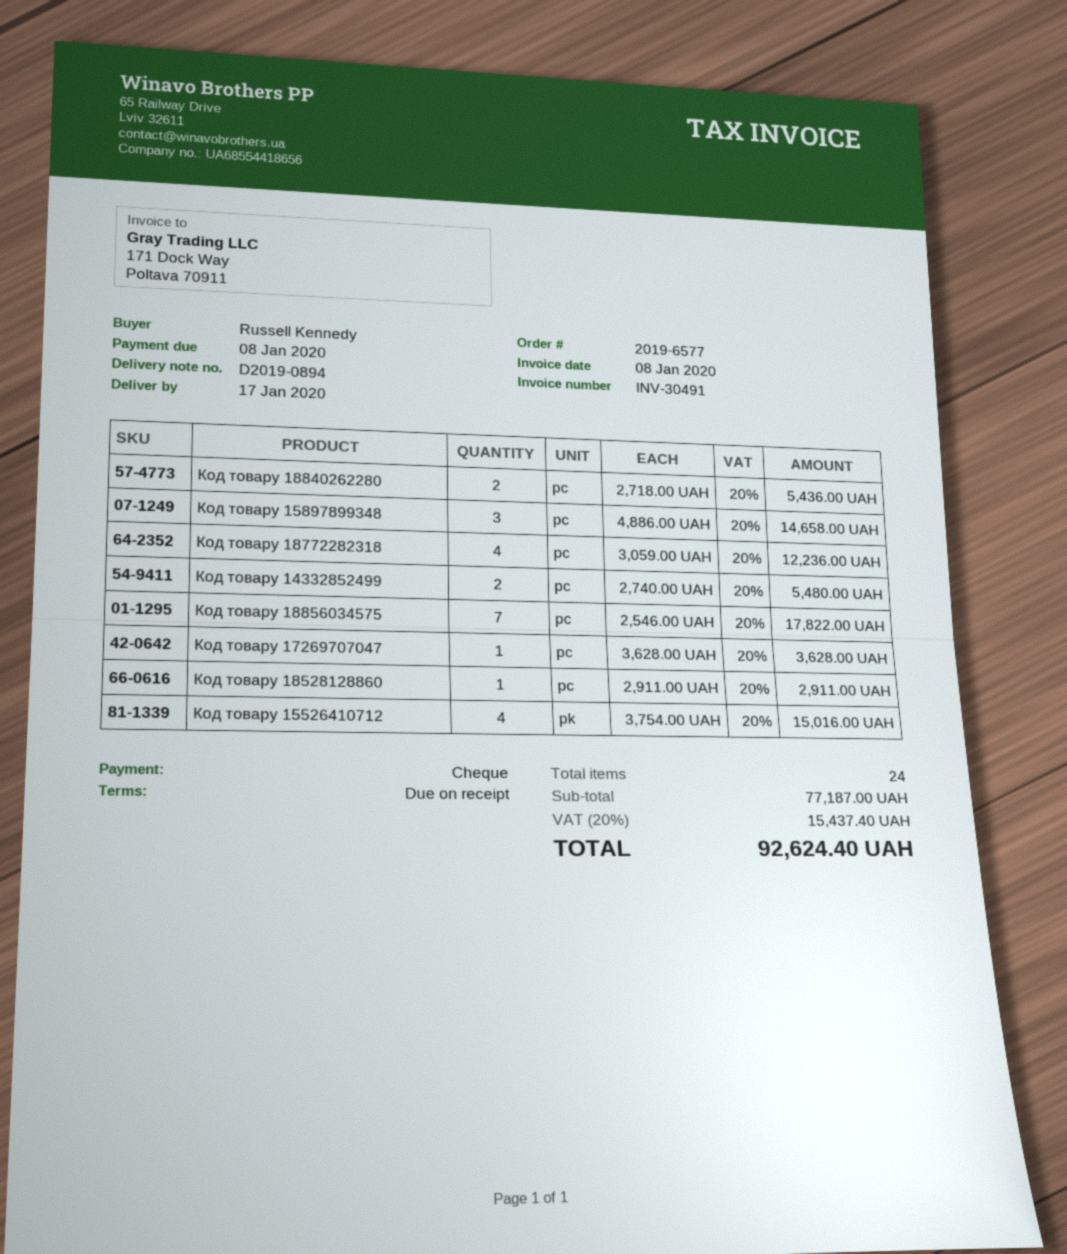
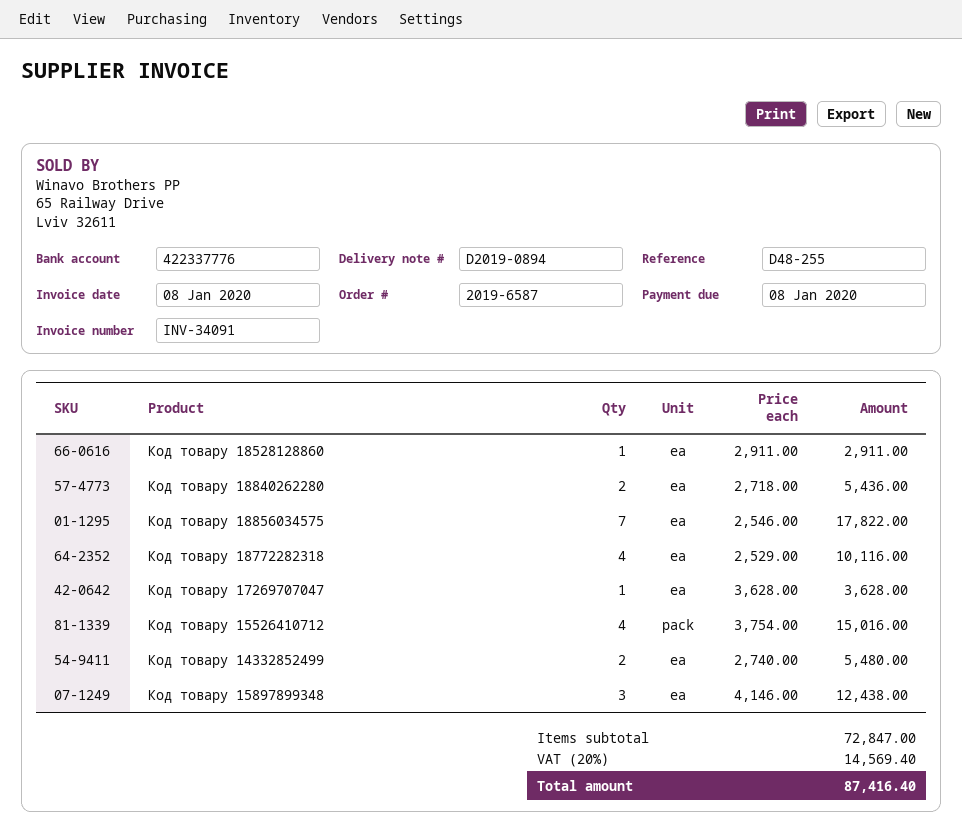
order number: 2019-6577 -> 2019-6587
invoice number: INV-30491 -> INV-34091
Код товару 15897899348: 3 x 4886.00 = 14658.00 -> 3 x 4146.00 = 12438.00
Код товару 18772282318: 4 x 3059.00 = 12236.00 -> 4 x 2529.00 = 10116.00
subtotal: 77187.00 -> 72847.00
tax: 20% = 15437.40 -> 20% = 14569.40
total: 92624.40 -> 87416.40

